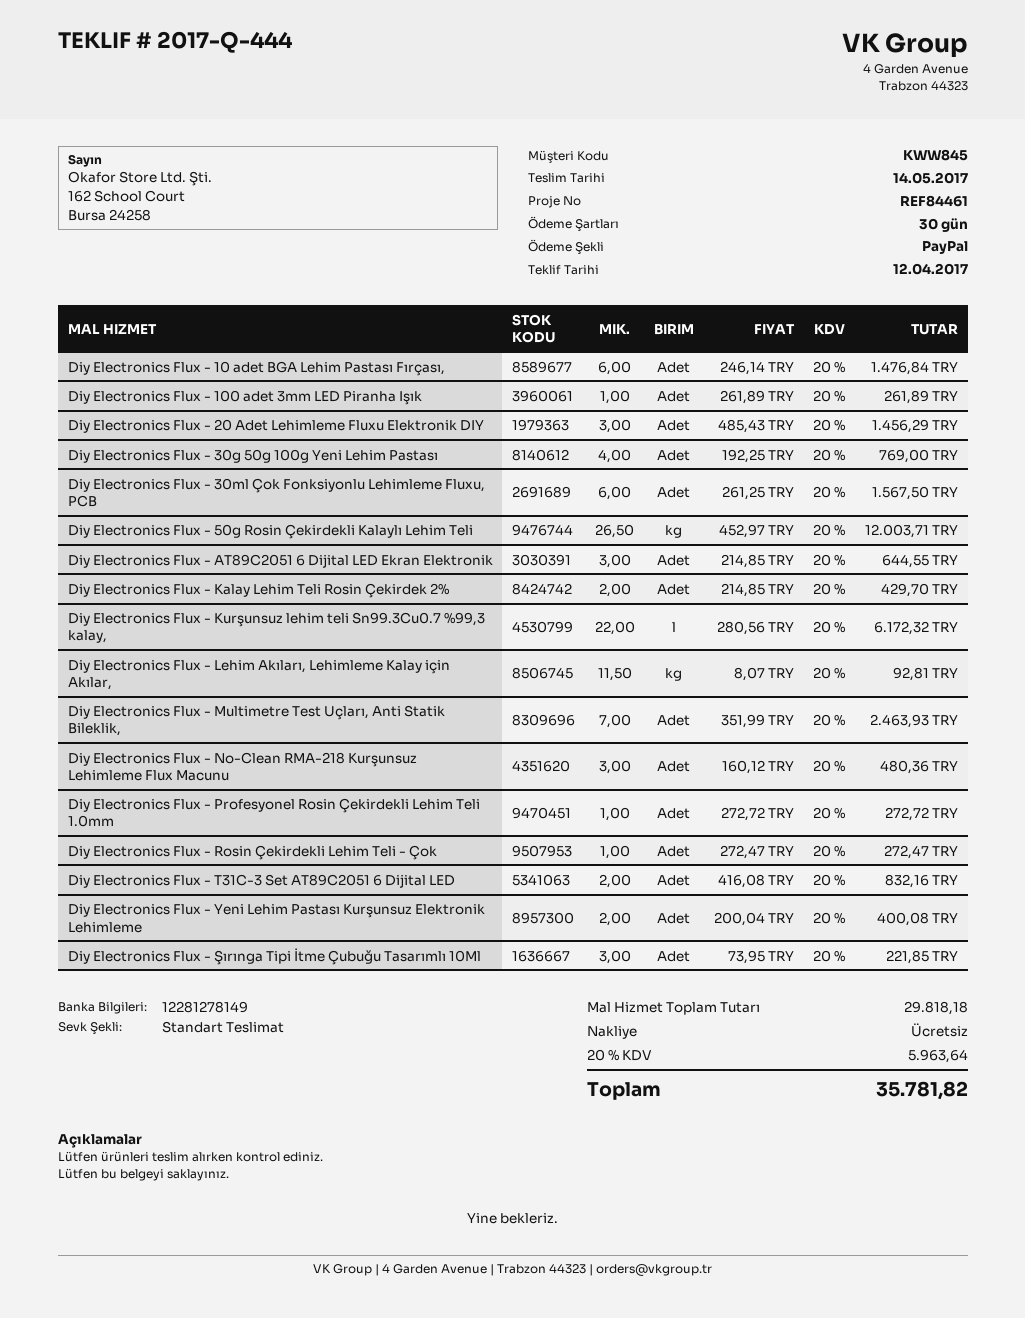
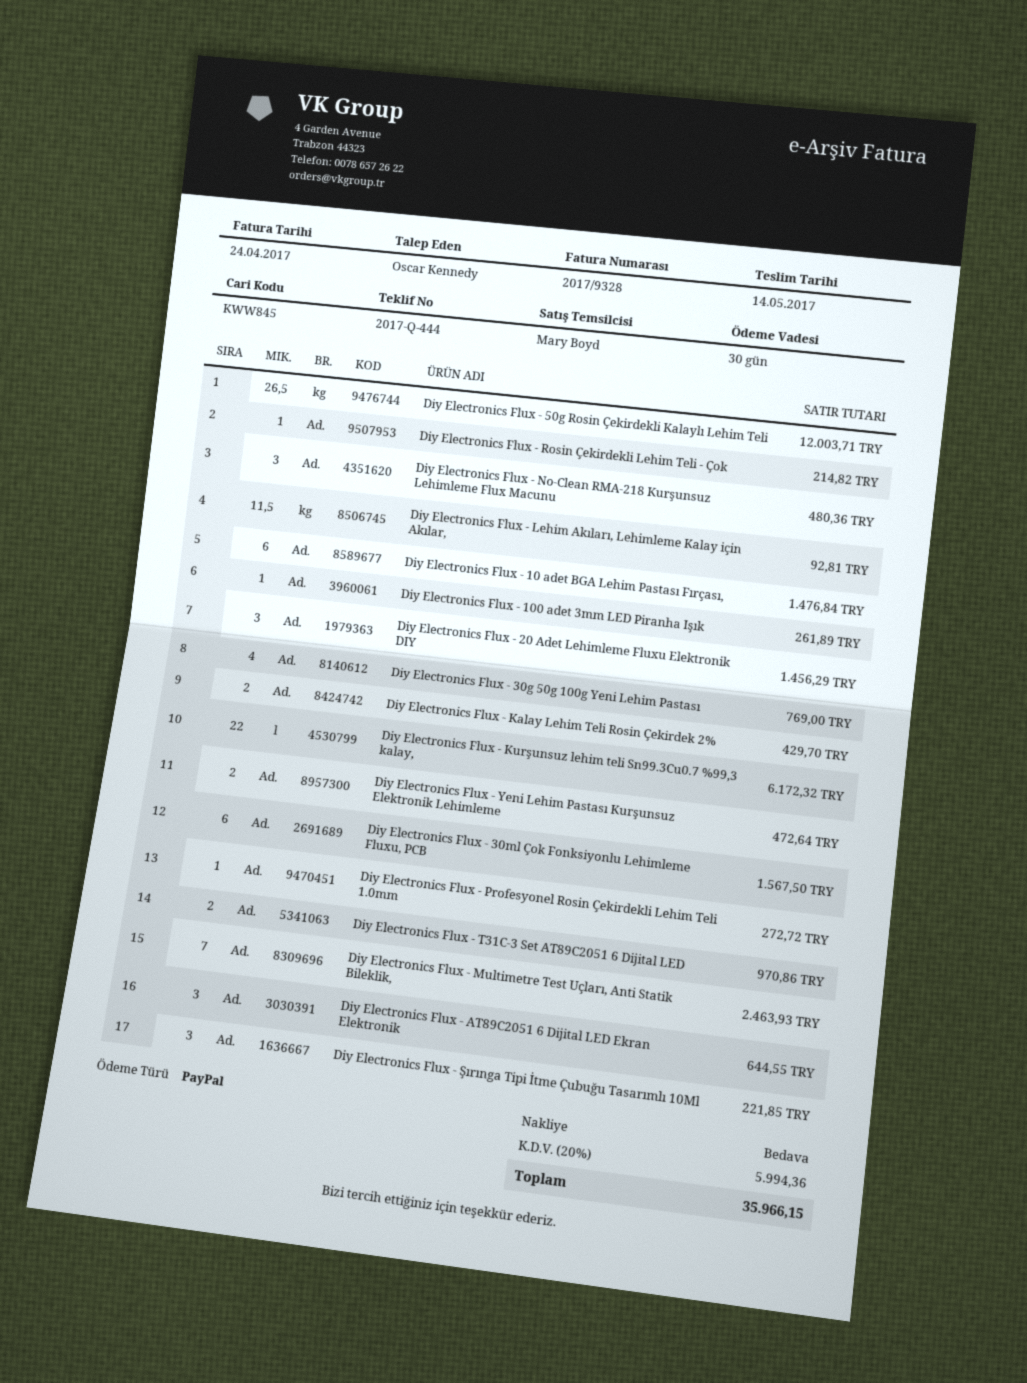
Diy Electronics Flux - Rosin Çekirdekli Lehim Teli - Çok: 1 for 272.47 -> 1 for 214.82
Diy Electronics Flux - T31C-3 Set AT89C2051 6 Dijital LED: 2 for 832.16 -> 2 for 970.86
Diy Electronics Flux - Yeni Lehim Pastası Kurşunsuz Elektronik Lehimleme: 2 for 400.08 -> 2 for 472.64
tax: 20% = 5963.64 -> 20% = 5994.36
total: 35781.82 -> 35966.15

